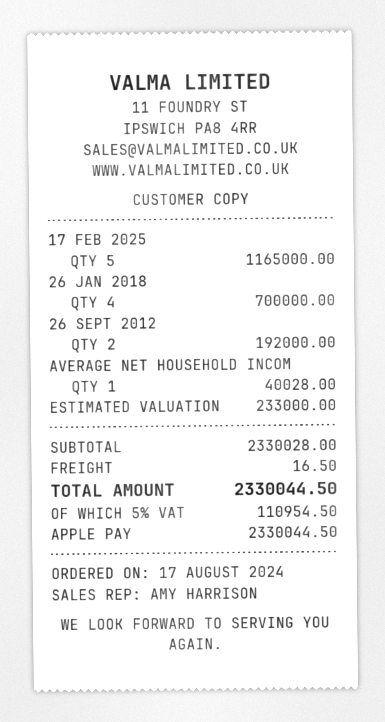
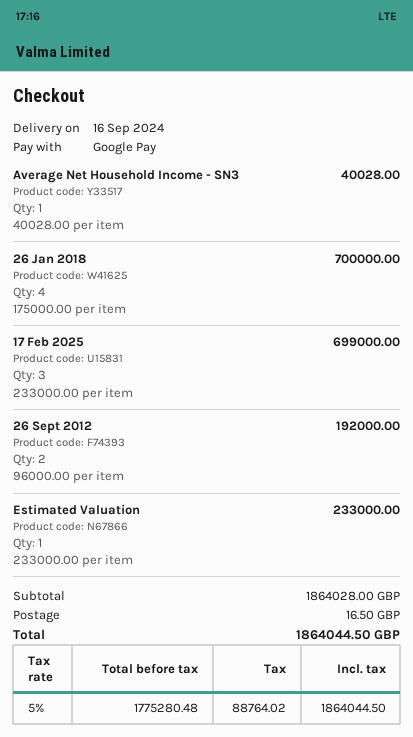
payment method: Apple Pay -> Google Pay
17 FEB 2025: 5 for 1165000.00 -> 3 for 699000.00
subtotal: 2330028.00 -> 1864028.00
tax: 5% = 110954.50 -> 5% = 88764.02
total: 2330044.50 -> 1864044.50

